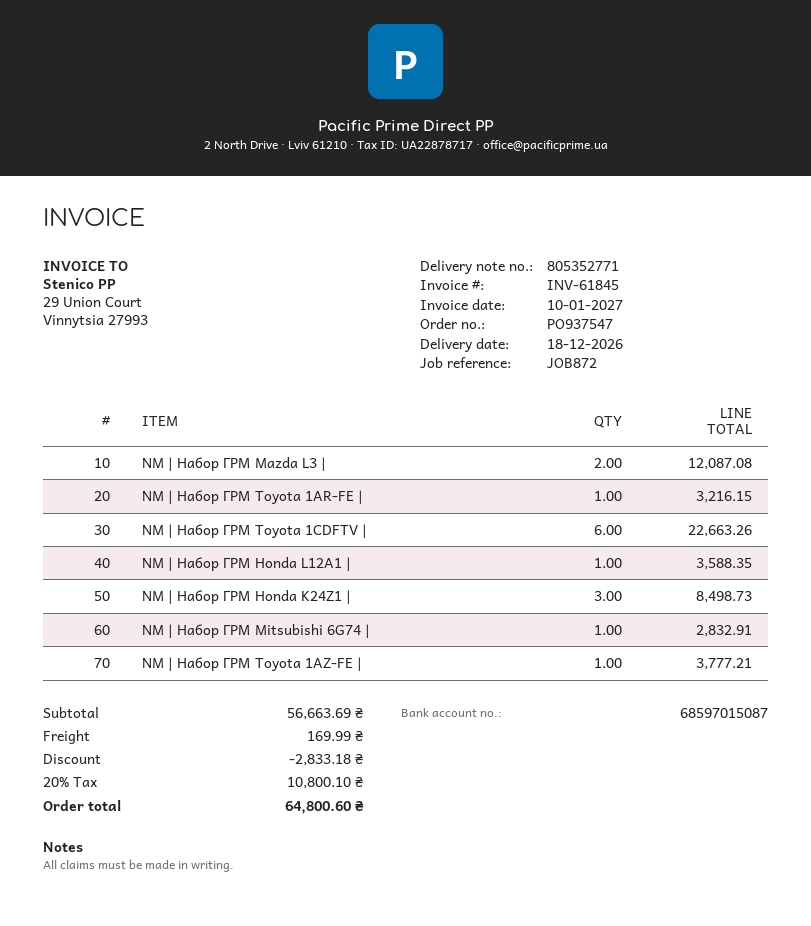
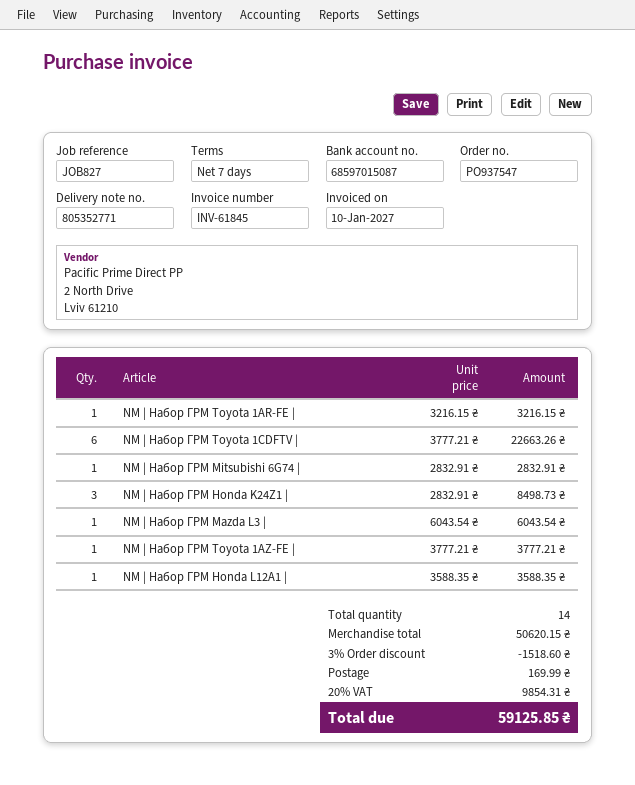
reference: JOB872 -> JOB827
NM | Набор ГРМ Mazda L3 |: 2 for 12087.08 -> 1 for 6043.54
subtotal: 56663.69 -> 50620.15
discount: 2833.18 -> 1518.60
tax: 20% = 10800.10 -> 20% = 9854.31
total: 64800.60 -> 59125.85

